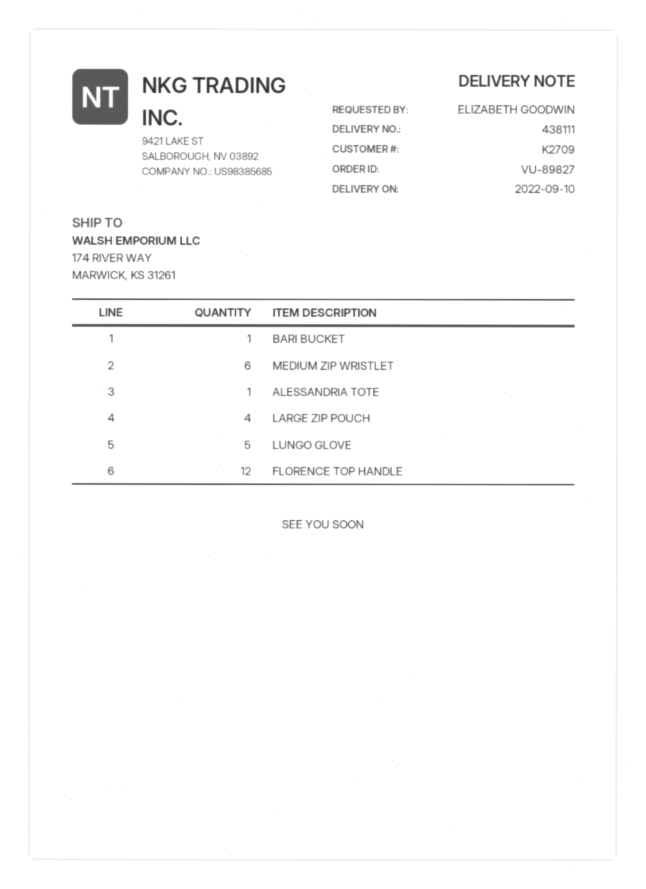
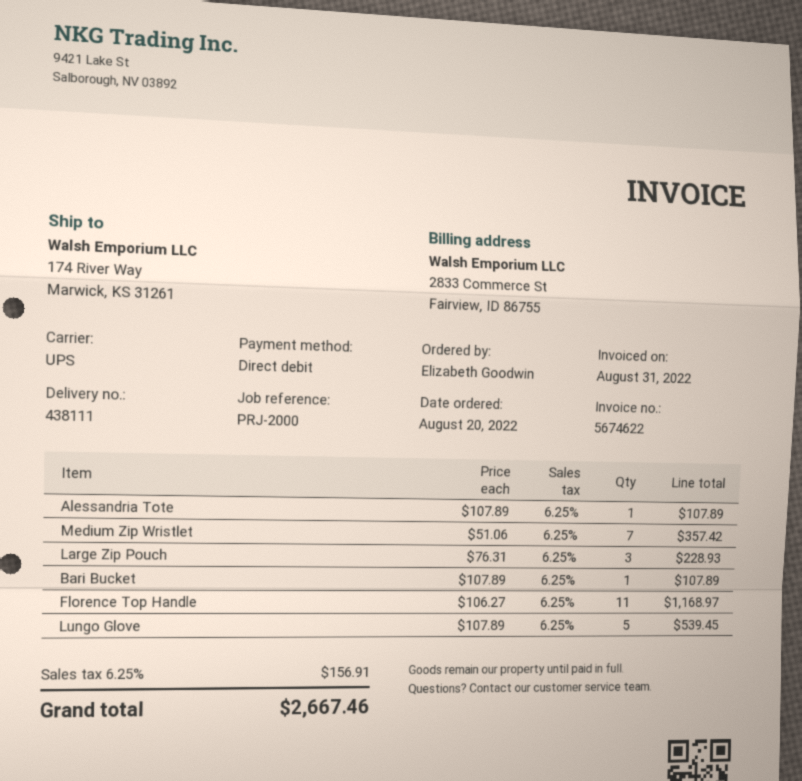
MEDIUM ZIP WRISTLET: 6 -> 7
LARGE ZIP POUCH: 4 -> 3
FLORENCE TOP HANDLE: 12 -> 11

